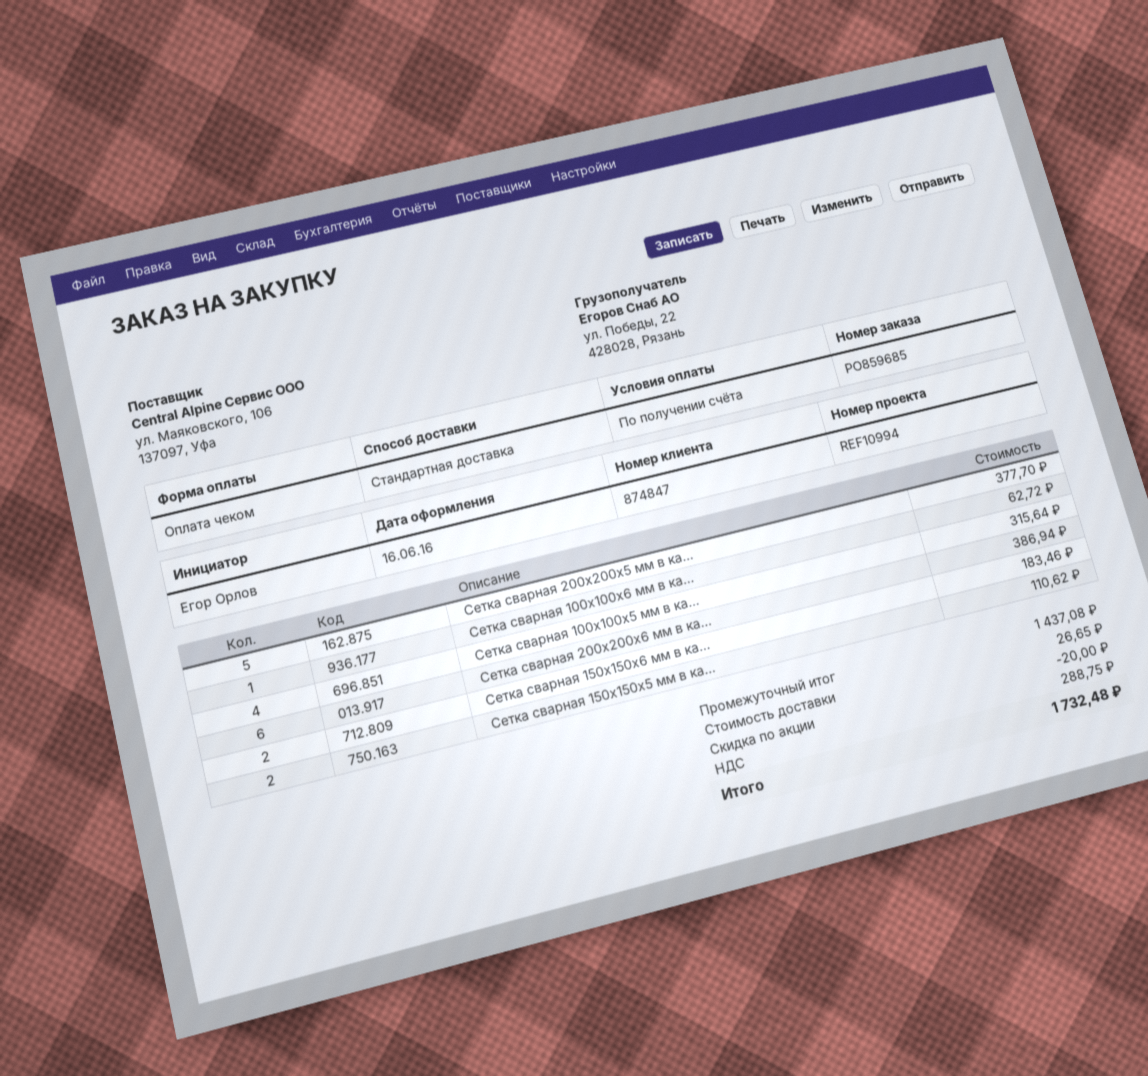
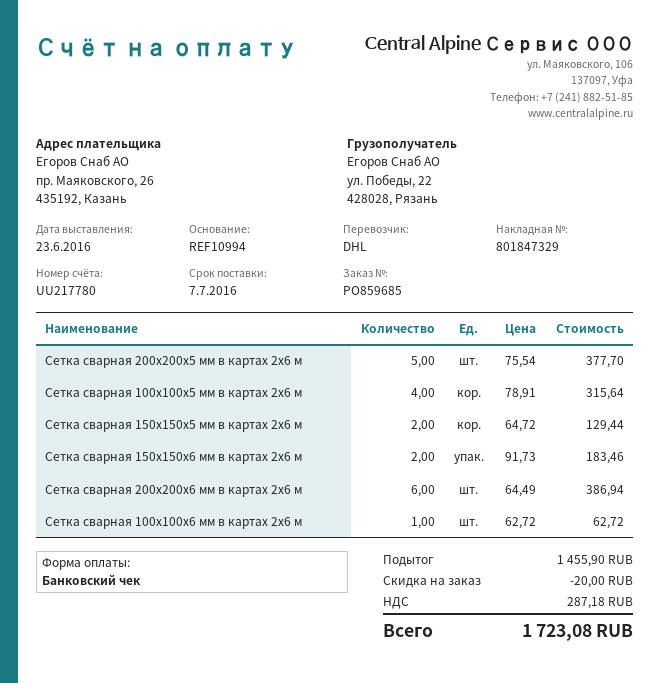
shipping method: standard -> DHL
Сетка сварная 150х150х5 мм в ка...: 2 for 110.62 -> 2 for 129.44
subtotal: 1437.08 -> 1455.90
shipping: 26.65 -> none
tax: 288.75 -> 287.18
total: 1732.48 -> 1723.08

